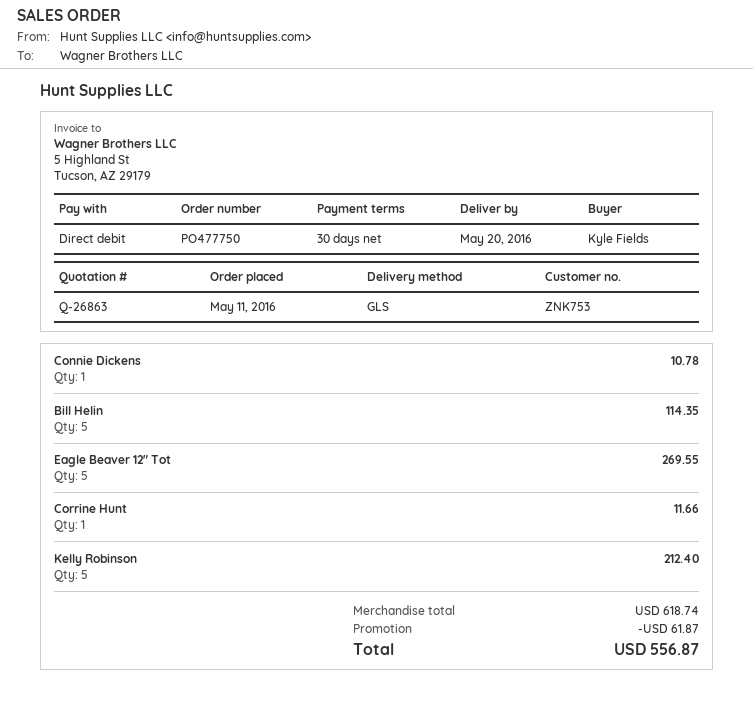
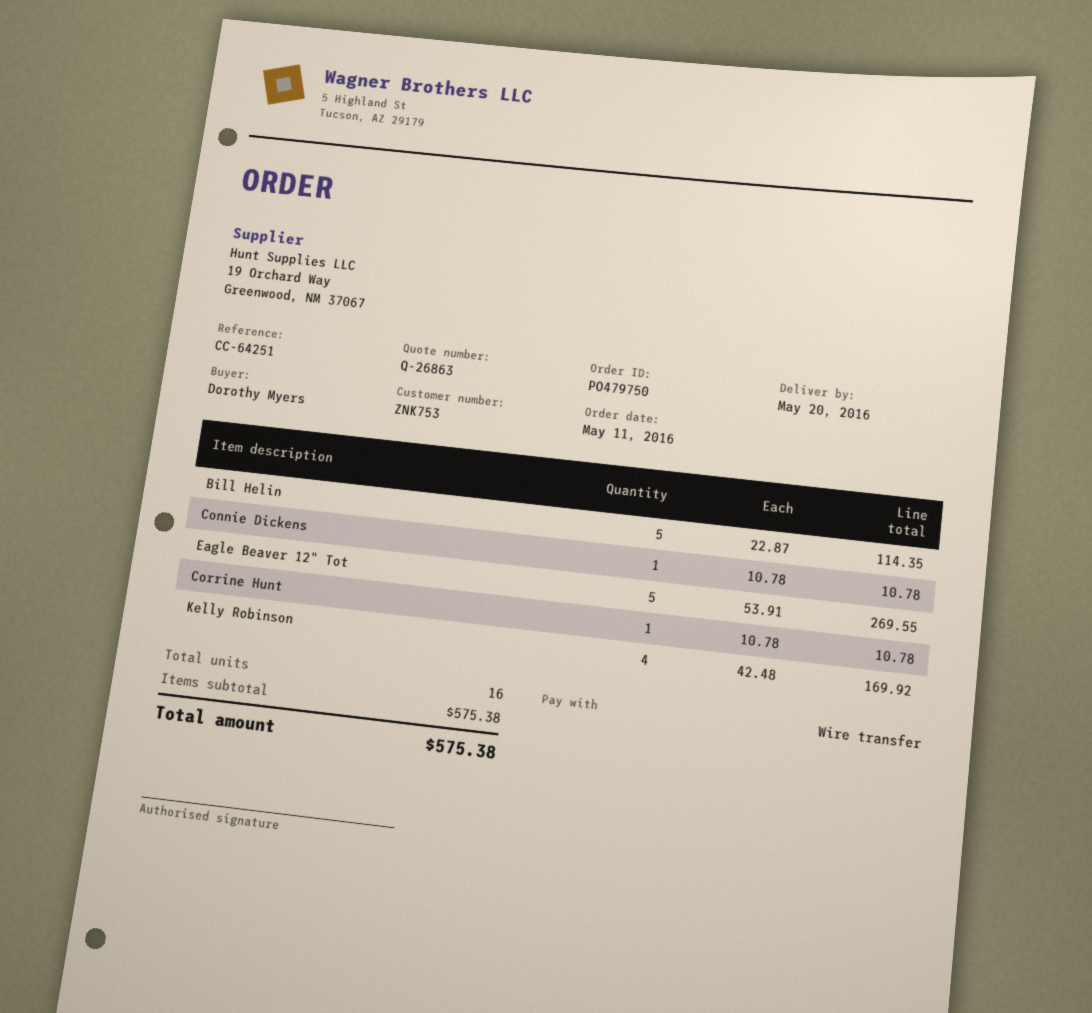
order number: PO477750 -> PO479750
ordered by: Kyle Fields -> Dorothy Myers
payment method: direct debit -> bank transfer
Corrine Hunt: 1 for 11.66 -> 1 for 10.78
Kelly Robinson: 5 for 212.40 -> 4 for 169.92
subtotal: 618.74 -> 575.38
discount: 61.87 -> none
total: 556.87 -> 575.38

